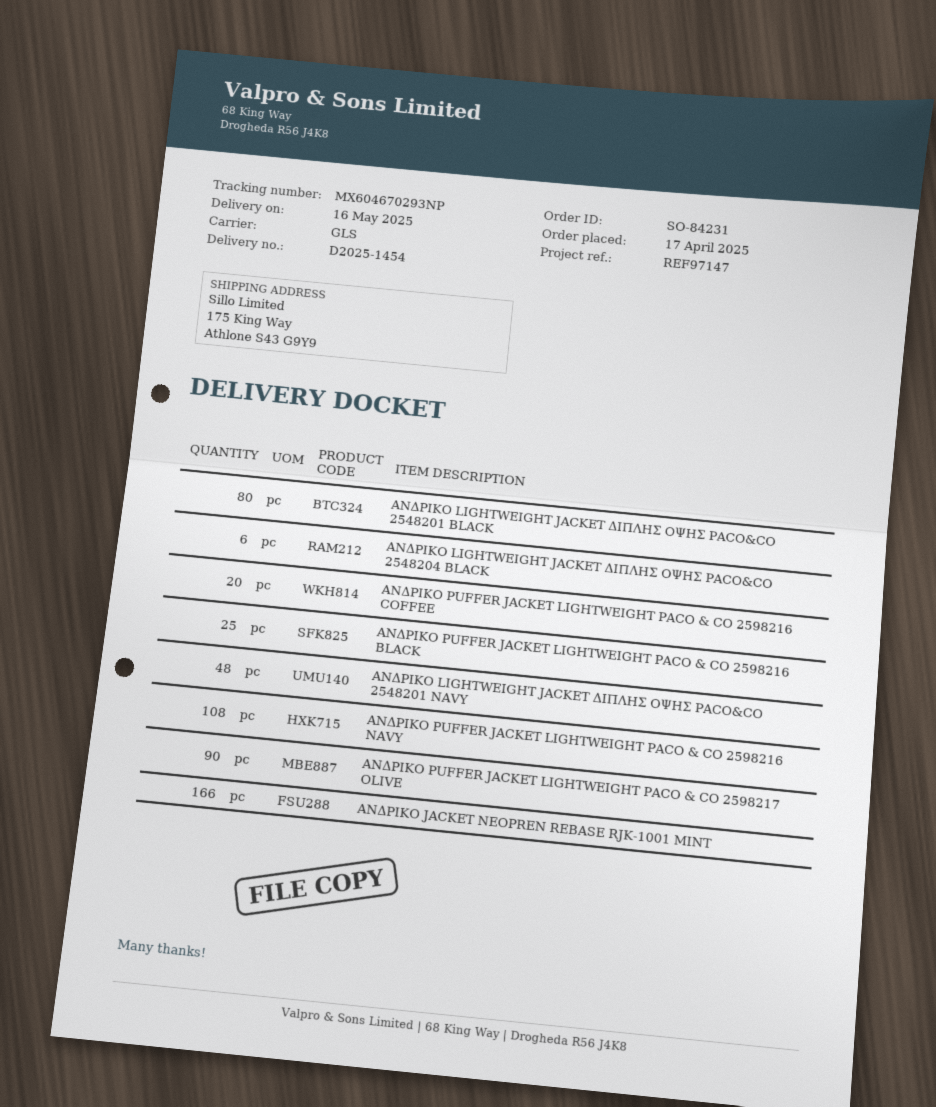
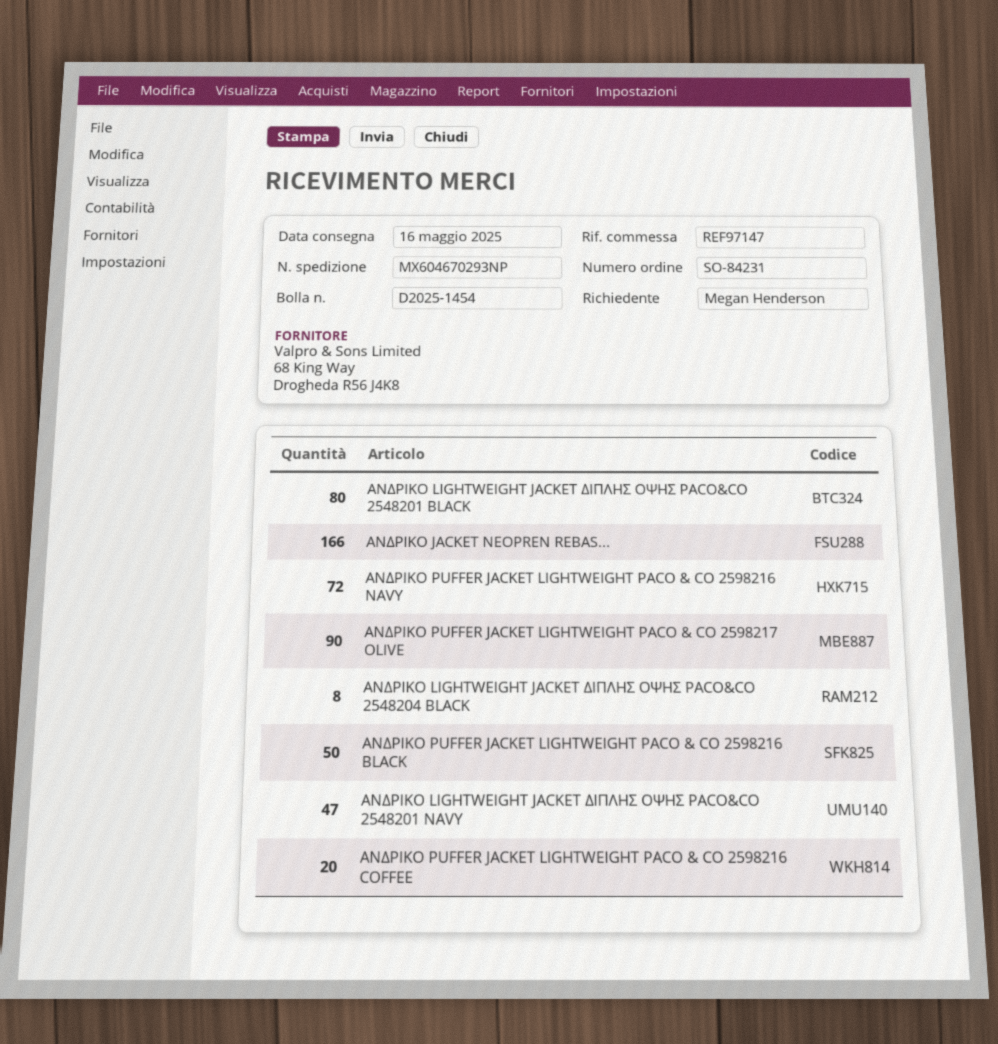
ΑΝΔΡΙΚΟ LIGHTWEIGHT JACKET ΔΙΠΛΗΣ ΟΨΗΣ PACO&CO 2548204 BLACK: 6 -> 8
ΑΝΔΡΙΚΟ PUFFER JACKET LIGHTWEIGHT PACO & CO 2598216 BLACK: 25 -> 50
ΑΝΔΡΙΚΟ LIGHTWEIGHT JACKET ΔΙΠΛΗΣ ΟΨΗΣ PACO&CO 2548201 NAVY: 48 -> 47
ΑΝΔΡΙΚΟ PUFFER JACKET LIGHTWEIGHT PACO & CO 2598216 NAVY: 108 -> 72

